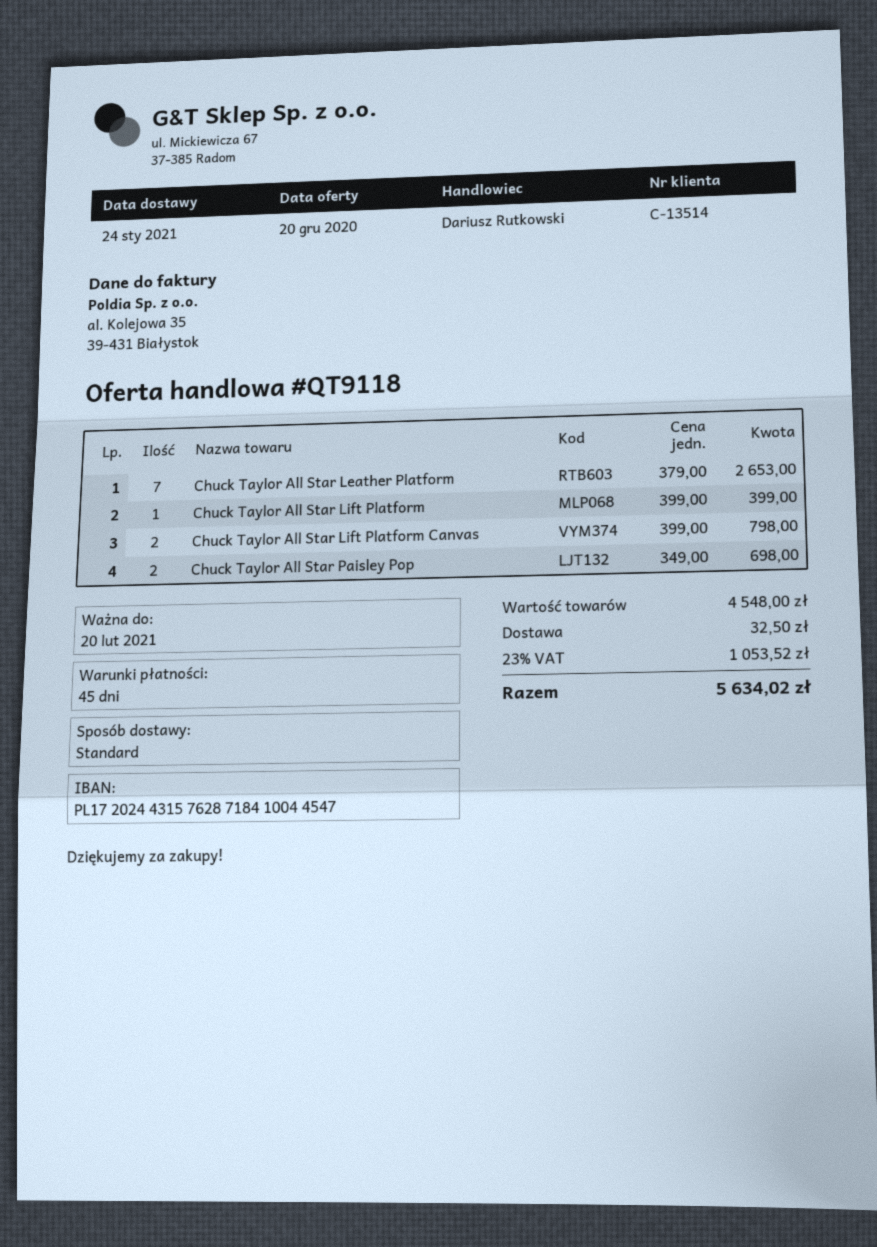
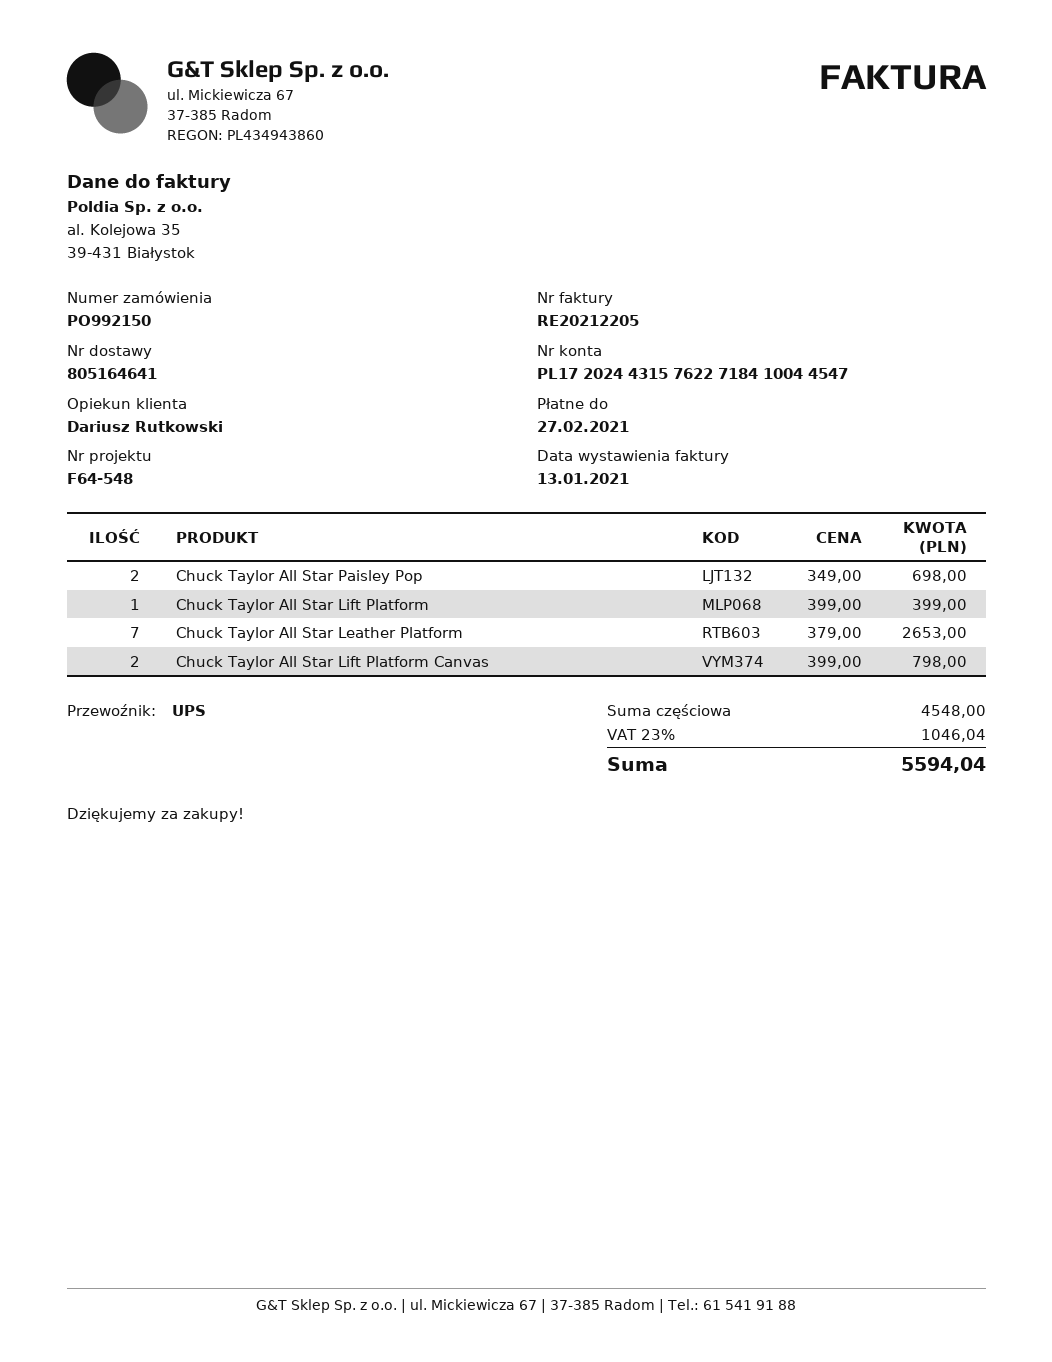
bank account: PL17202443157628718410044547 -> PL17202443157622718410044547
shipping method: standard -> UPS
shipping: 32.50 -> none
tax: 23% = 1053.52 -> 23% = 1046.04
total: 5634.02 -> 5594.04

